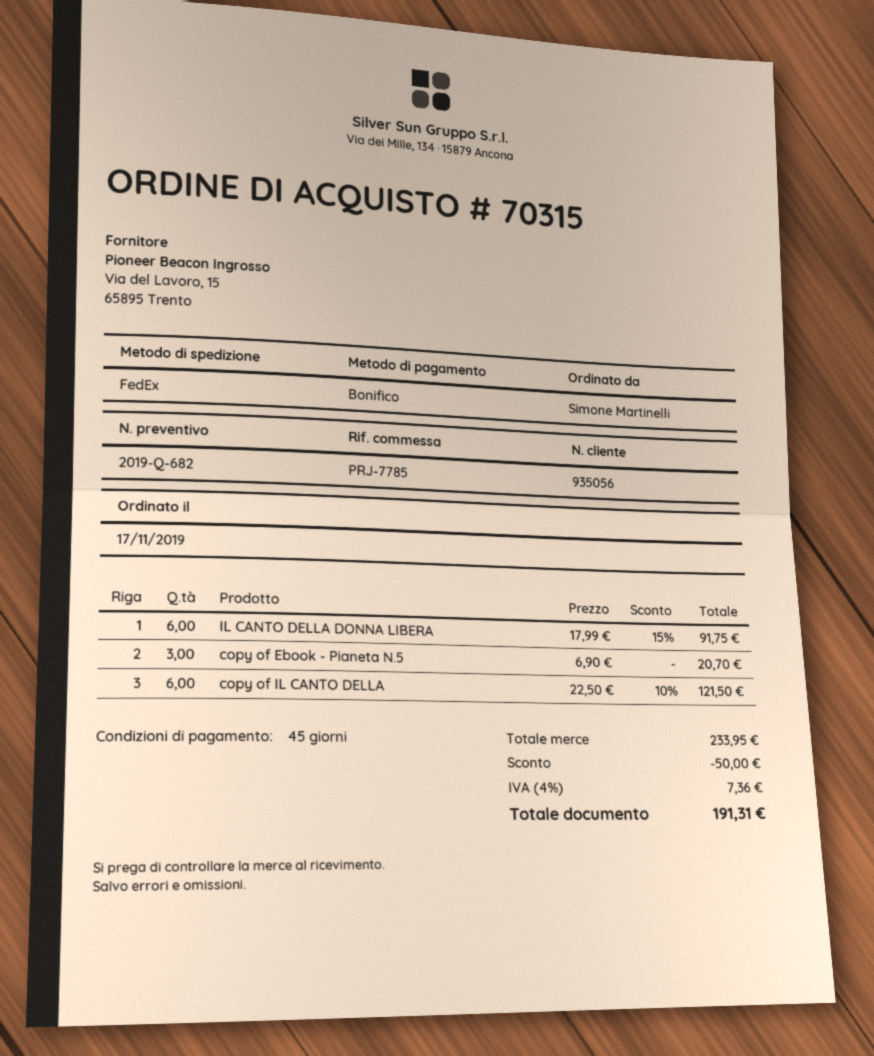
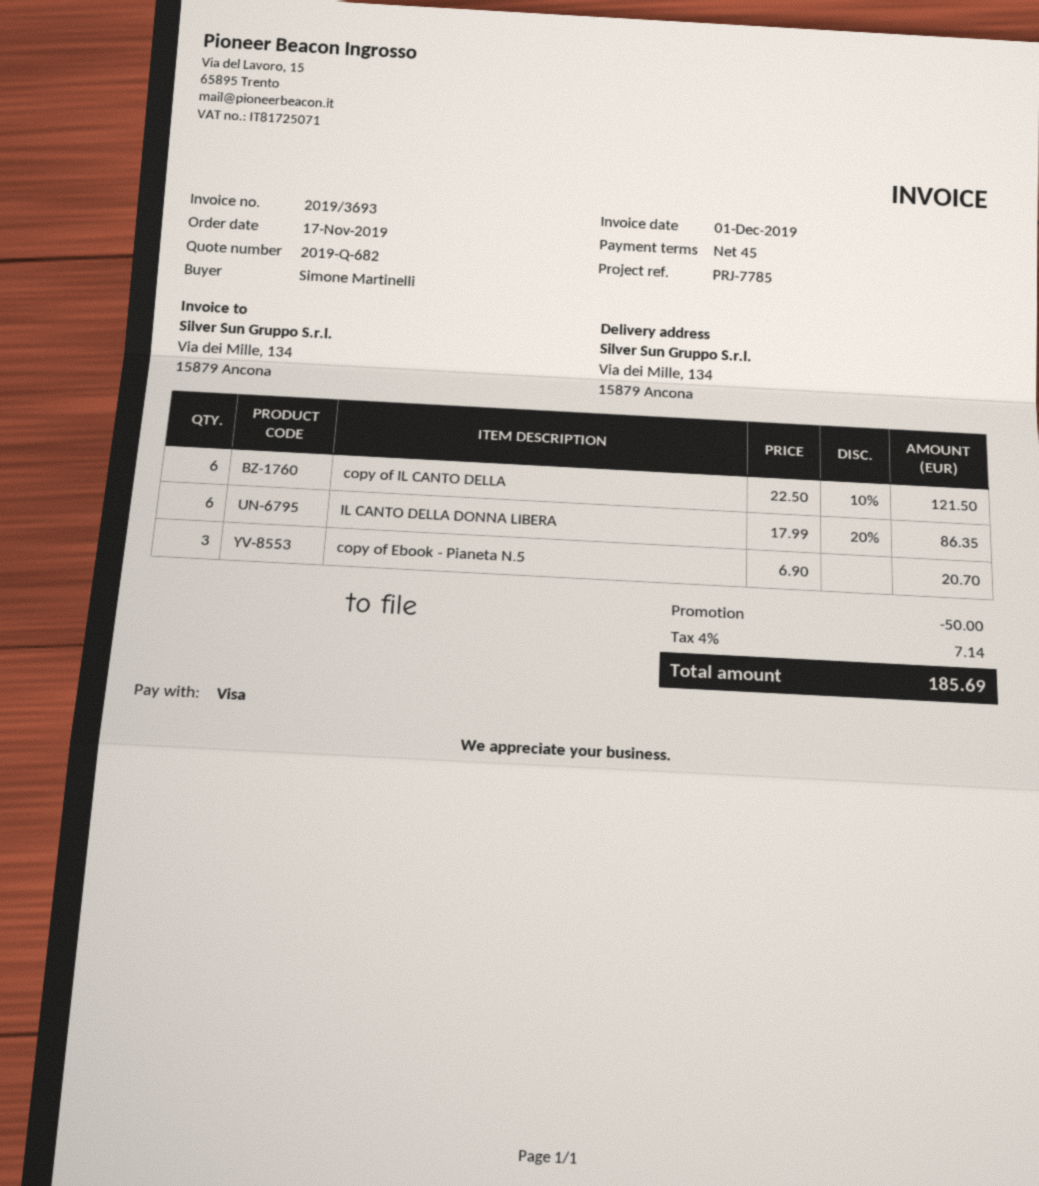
payment method: bank transfer -> Visa
IL CANTO DELLA DONNA LIBERA: 6 x 17.99 - 15% = 91.75 -> 6 x 17.99 - 20% = 86.35
tax: 4% = 7.36 -> 4% = 7.14
total: 191.31 -> 185.69

